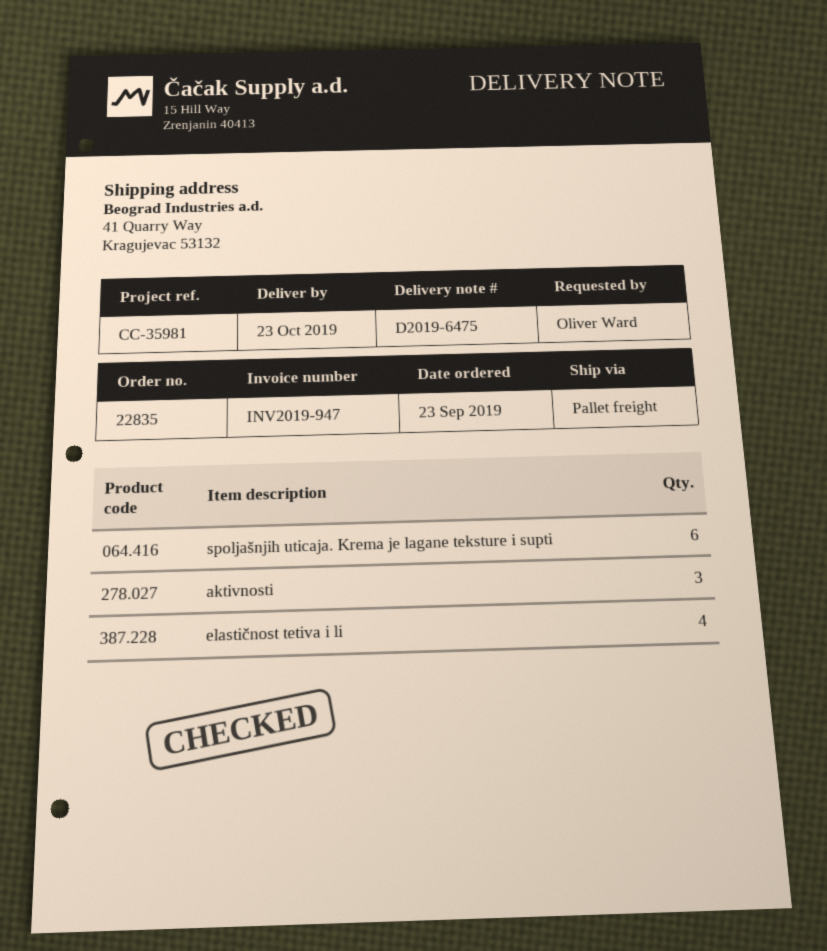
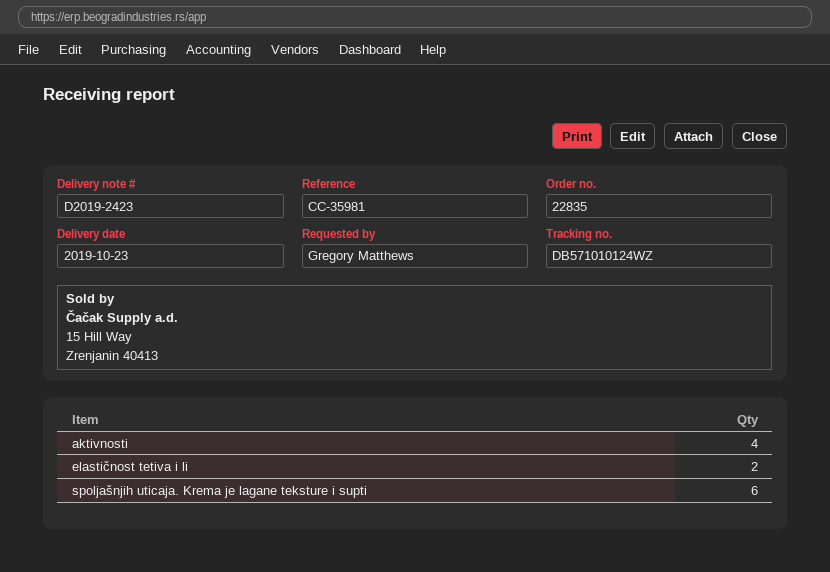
delivery note number: D2019-6475 -> D2019-2423
ordered by: Oliver Ward -> Gregory Matthews
aktivnosti: 3 -> 4
elastičnost tetiva i li: 4 -> 2

